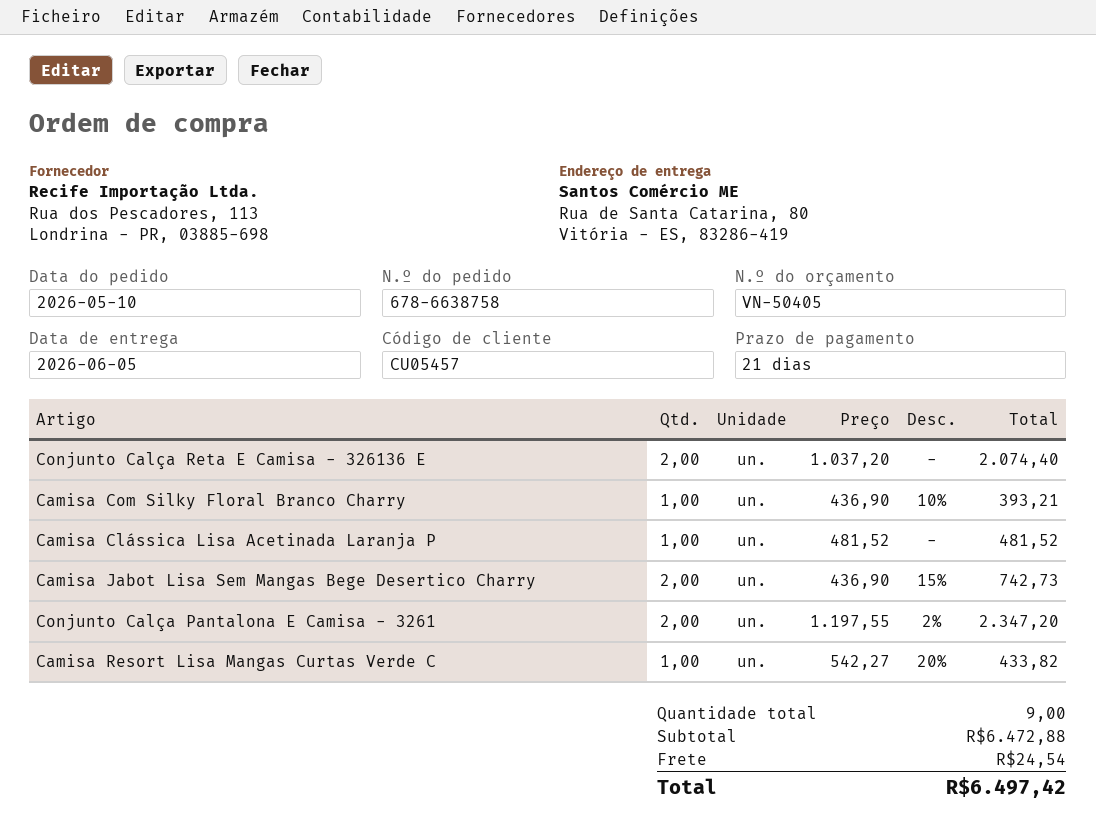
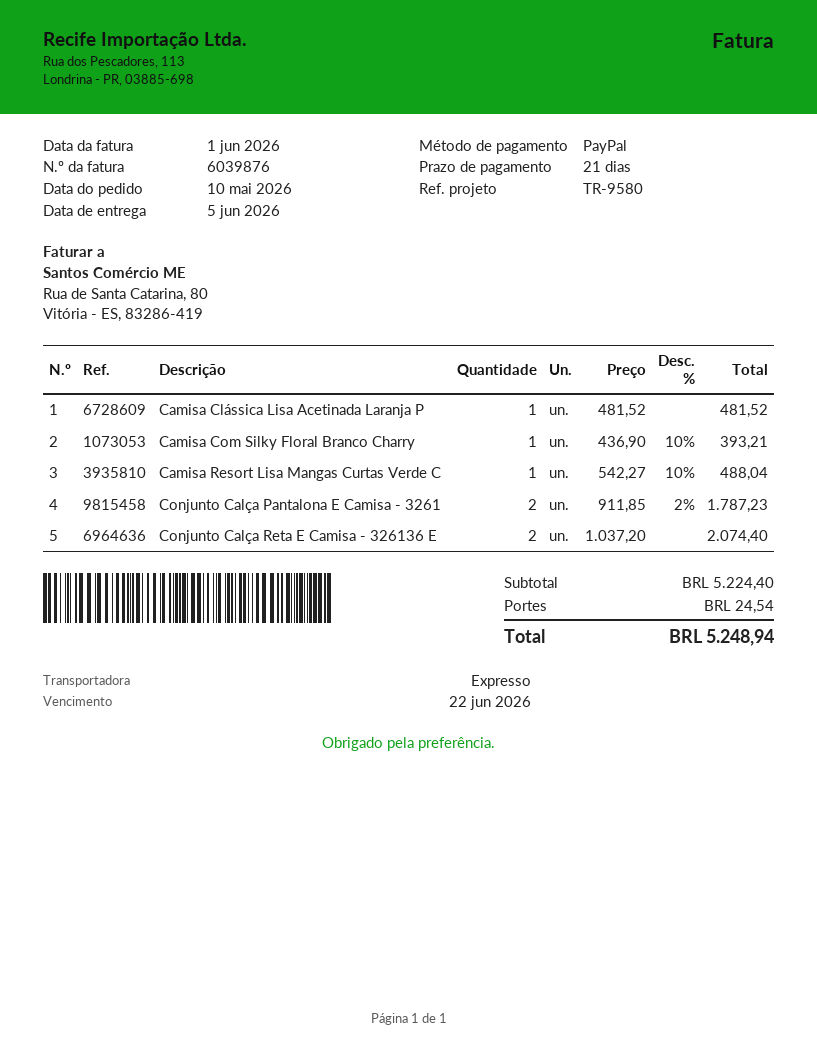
Camisa Jabot Lisa Sem Mangas Bege Desertico Charry: 2 x 436.90 - 15% = 742.73 -> none
Conjunto Calça Pantalona E Camisa - 3261: 2 x 1197.55 - 2% = 2347.20 -> 2 x 911.85 - 2% = 1787.23
Camisa Resort Lisa Mangas Curtas Verde C: 1 x 542.27 - 20% = 433.82 -> 1 x 542.27 - 10% = 488.04
subtotal: 6472.88 -> 5224.40
total: 6497.42 -> 5248.94

